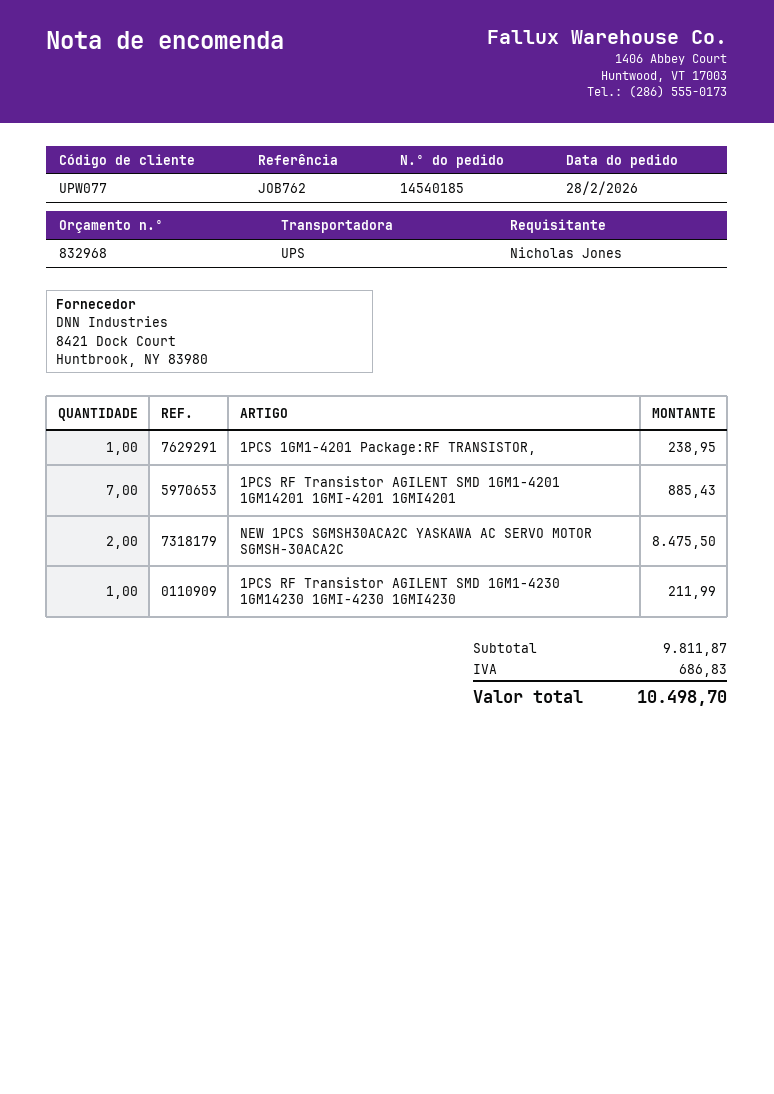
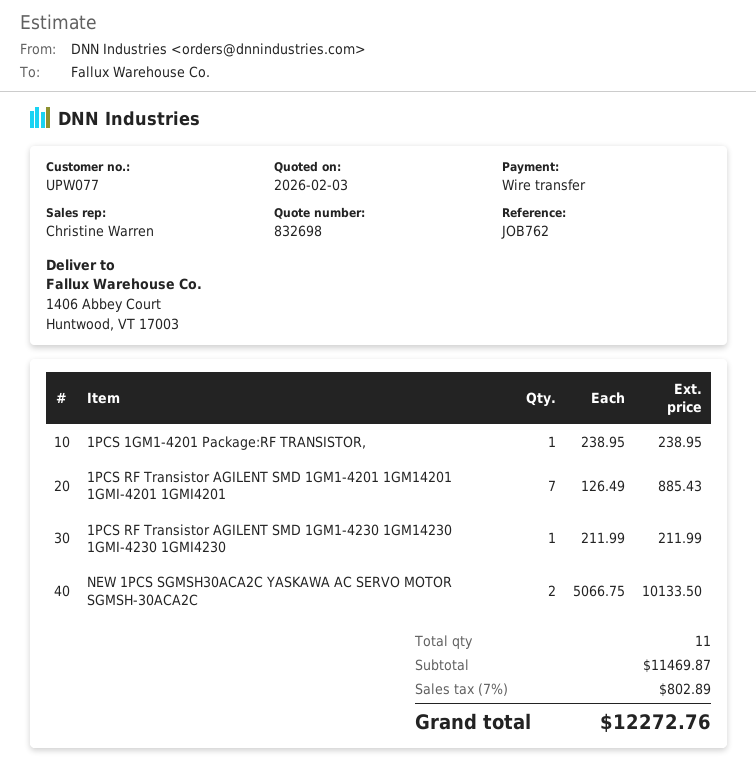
quote number: 832968 -> 832698
NEW 1PCS SGMSH30ACA2C YASKAWA AC SERVO MOTOR SGMSH-30ACA2C: 2 for 8475.50 -> 2 for 10133.50
subtotal: 9811.87 -> 11469.87
tax: 686.83 -> 802.89
total: 10498.70 -> 12272.76

